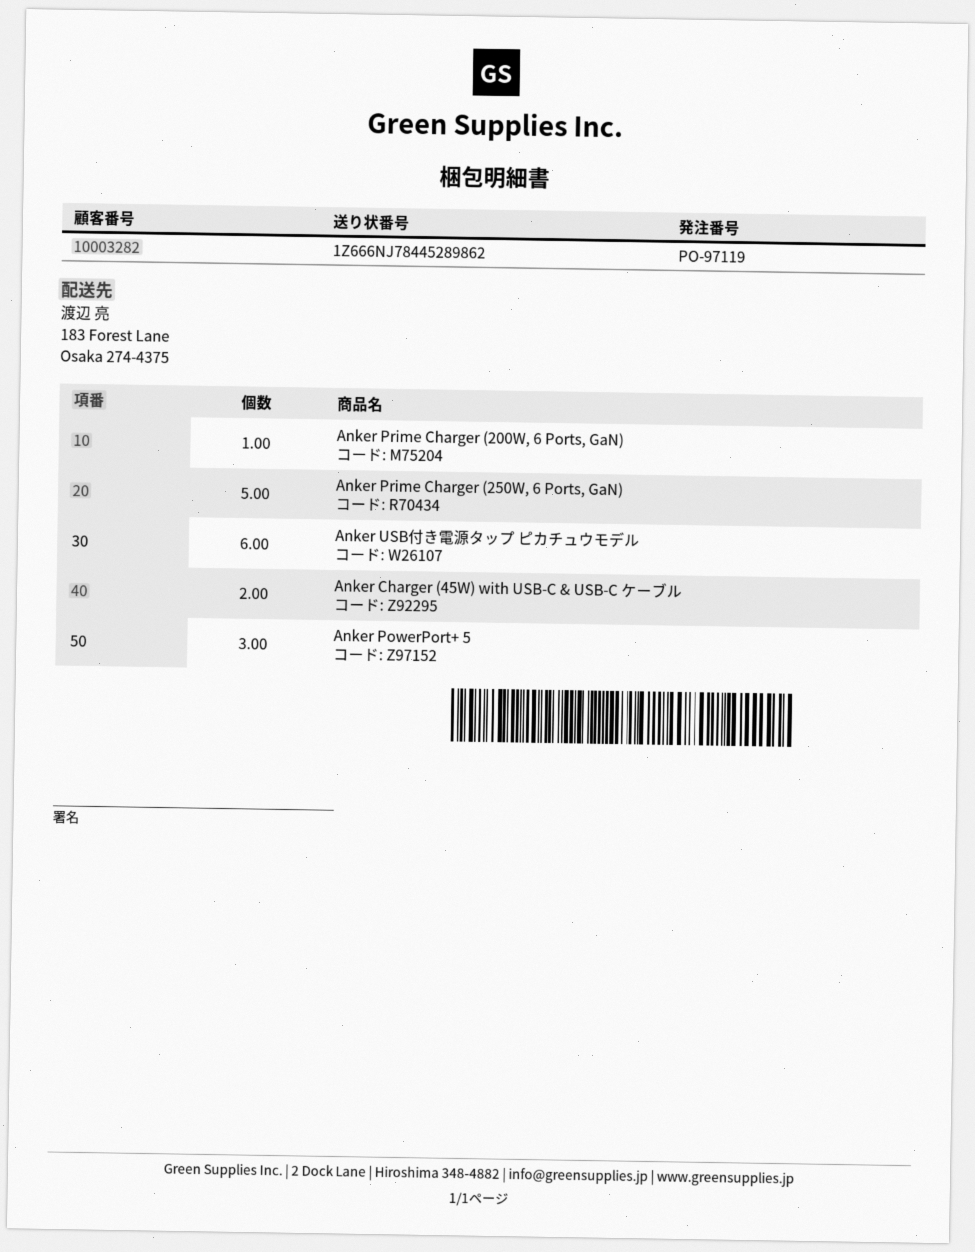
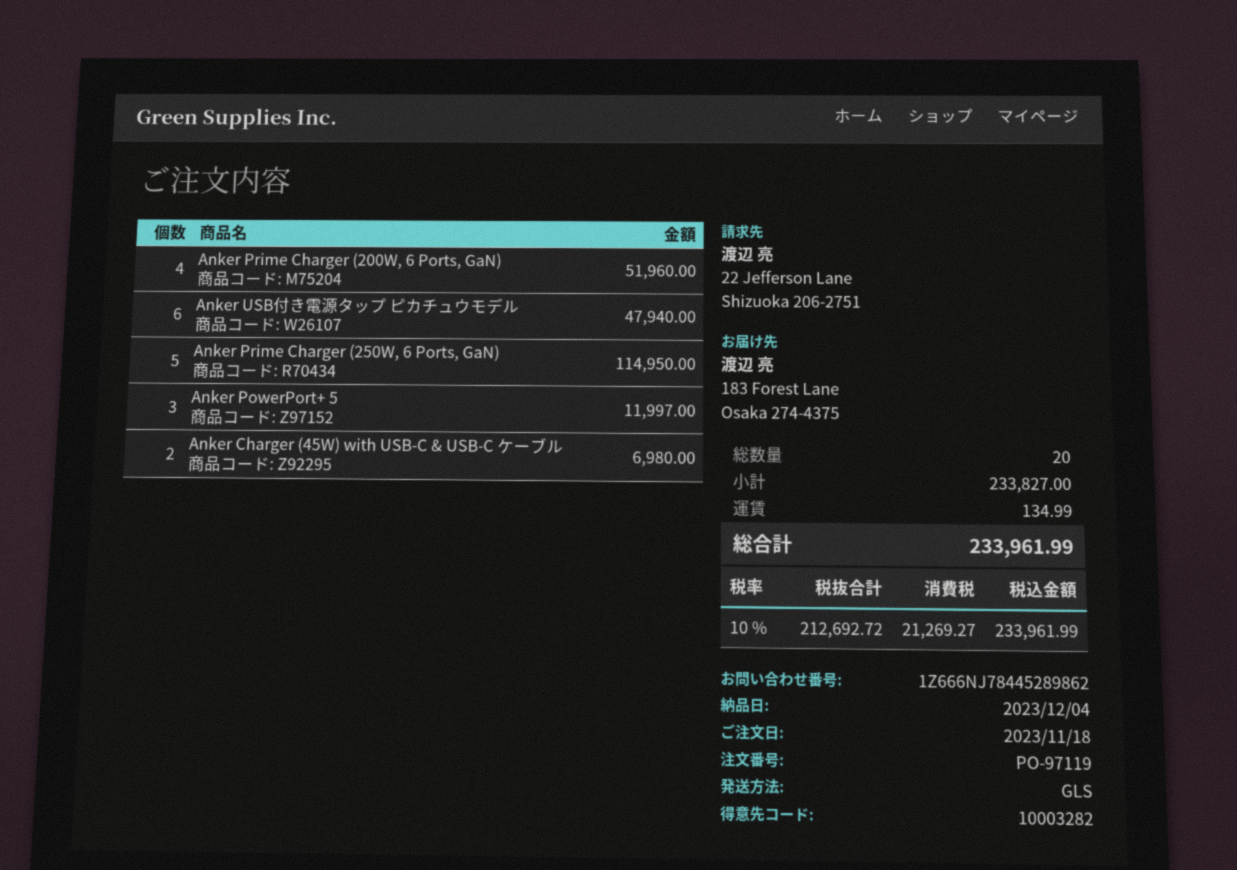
Anker Prime Charger (200W, 6 Ports, GaN): 1 -> 4

